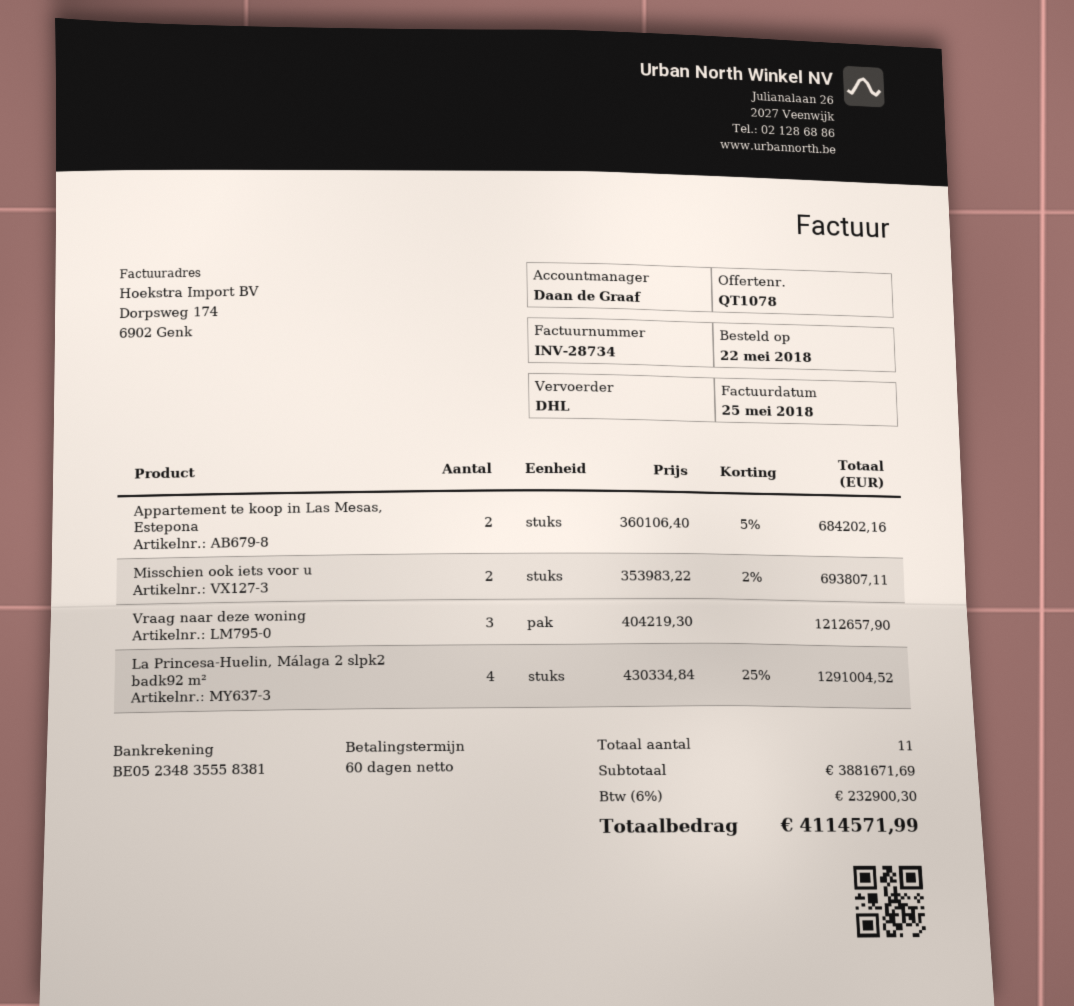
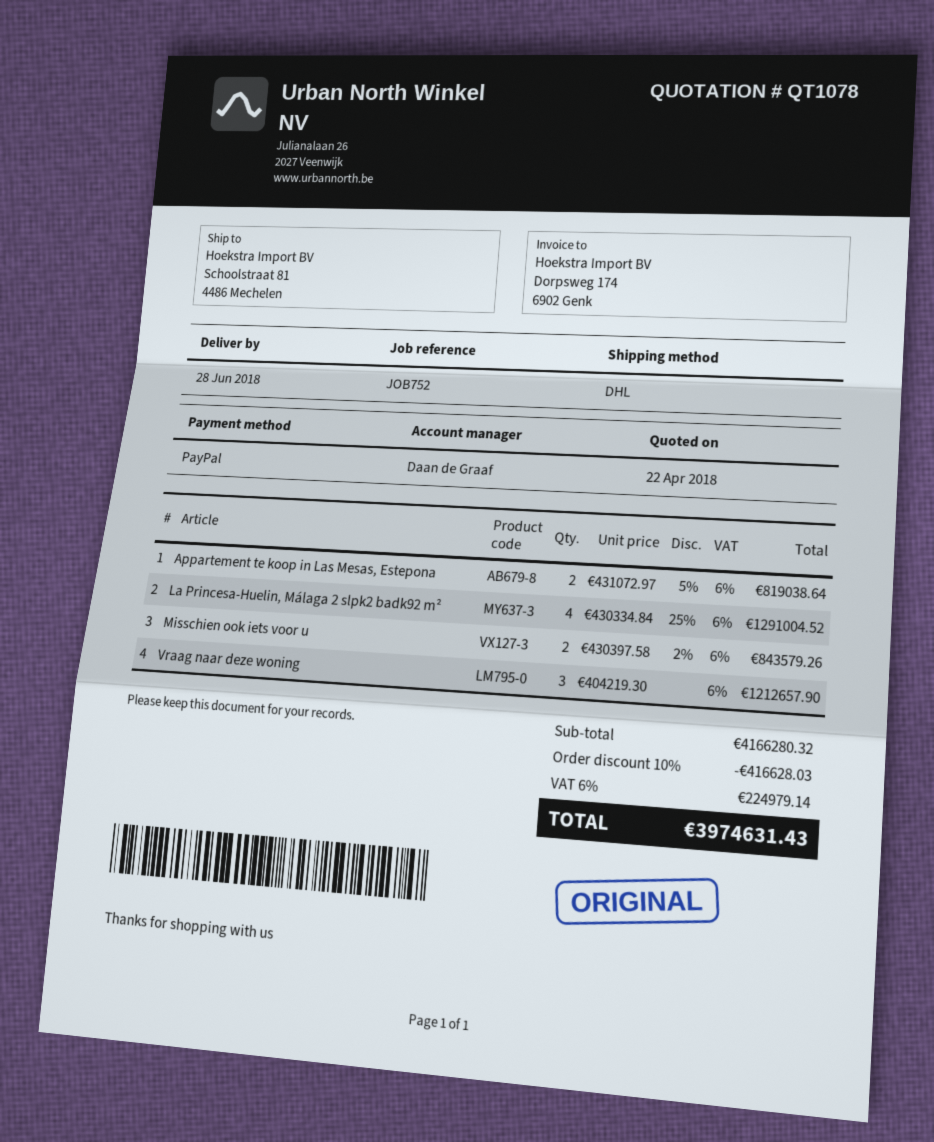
Appartement te koop in Las Mesas, Estepona: 2 x 360106.40 - 5% = 684202.16 -> 2 x 431072.97 - 5% = 819038.64
Misschien ook iets voor u: 2 x 353983.22 - 2% = 693807.11 -> 2 x 430397.58 - 2% = 843579.26
subtotal: 3881671.69 -> 4166280.32
discount: none -> 10% = 416628.03
tax: 6% = 232900.30 -> 6% = 224979.14
total: 4114571.99 -> 3974631.43

